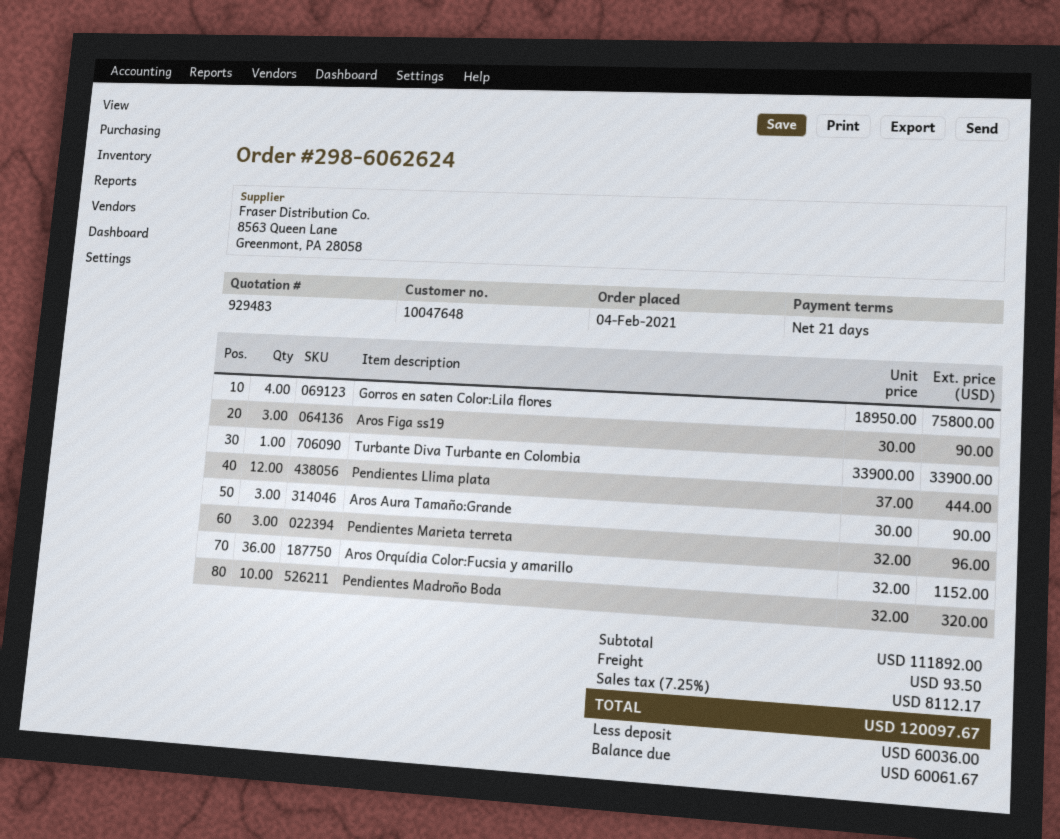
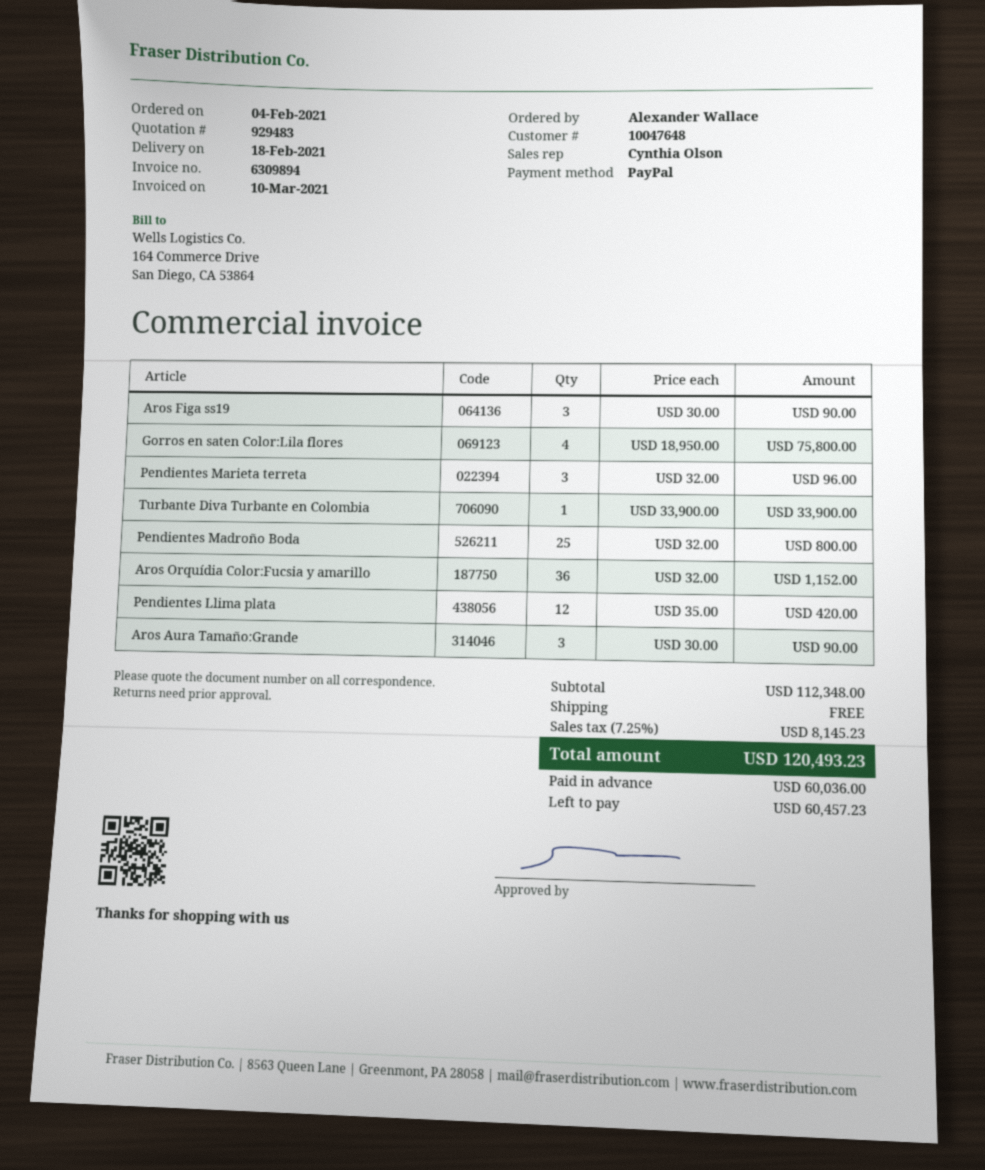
Pendientes Llima plata: 12 x 37.00 = 444.00 -> 12 x 35.00 = 420.00
Pendientes Madroño Boda: 10 x 32.00 = 320.00 -> 25 x 32.00 = 800.00
subtotal: 111892.00 -> 112348.00
shipping: 93.50 -> 0.00
tax: 7.25% = 8112.17 -> 7.25% = 8145.23
total: 120097.67 -> 120493.23
balance: 60061.67 -> 60457.23

